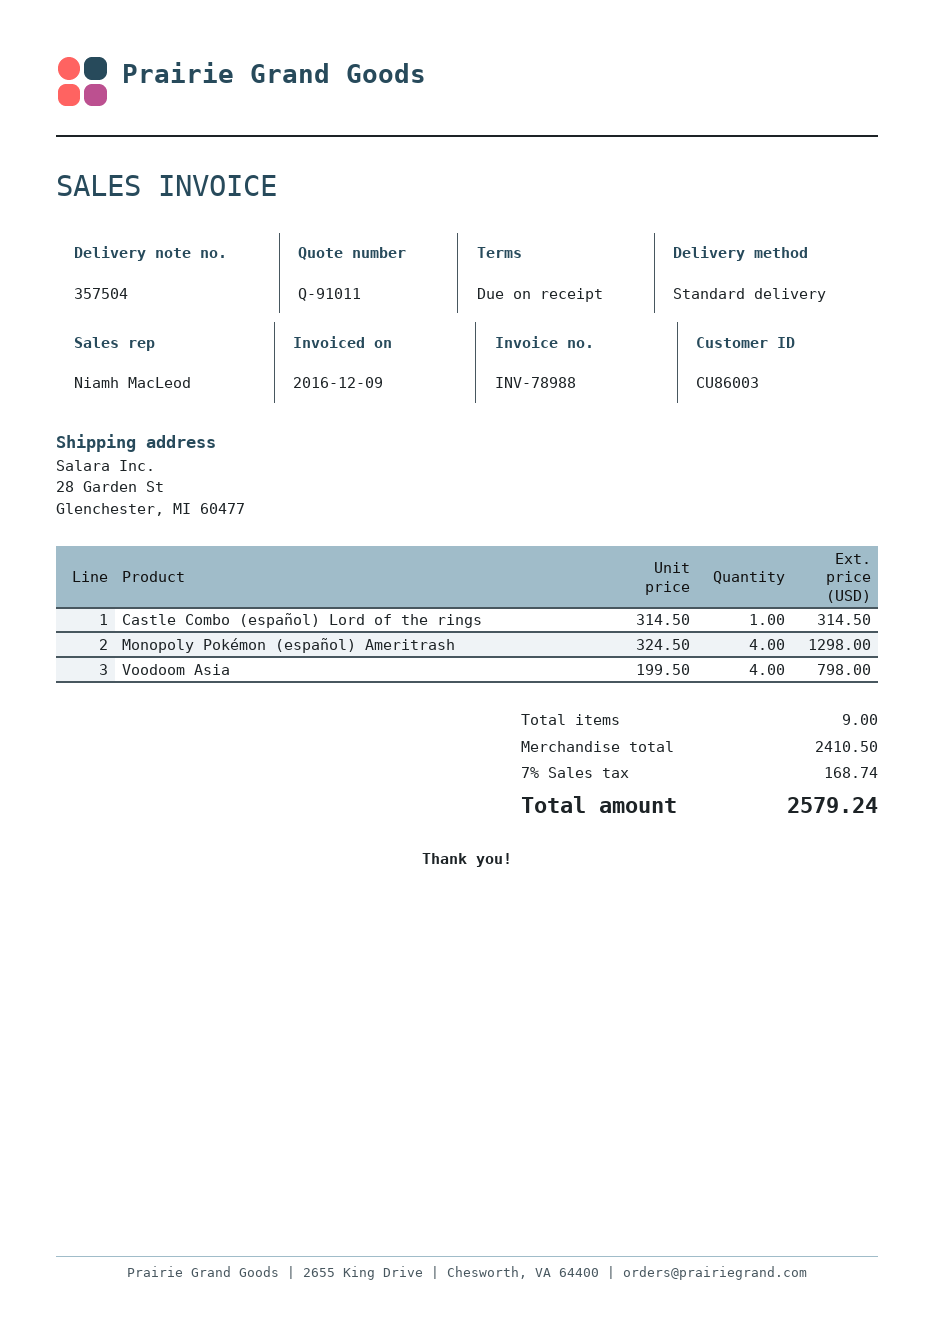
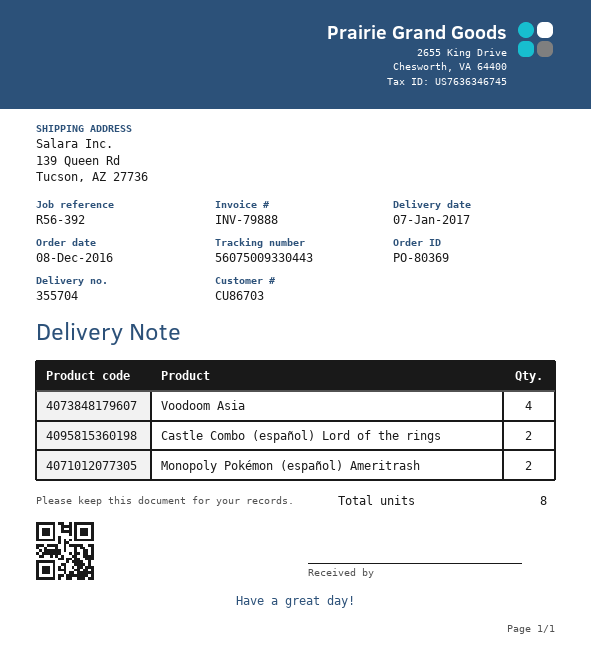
delivery note number: 357504 -> 355704
invoice number: INV-78988 -> INV-79888
customer number: CU86003 -> CU86703
ship to: 28 Garden St, Glenchester, MI 60477 -> 139 Queen Rd, Tucson, AZ 27736
Castle Combo (español) Lord of the rings: 1 -> 2
Monopoly Pokémon (español) Ameritrash: 4 -> 2
total quantity: 9 -> 8

